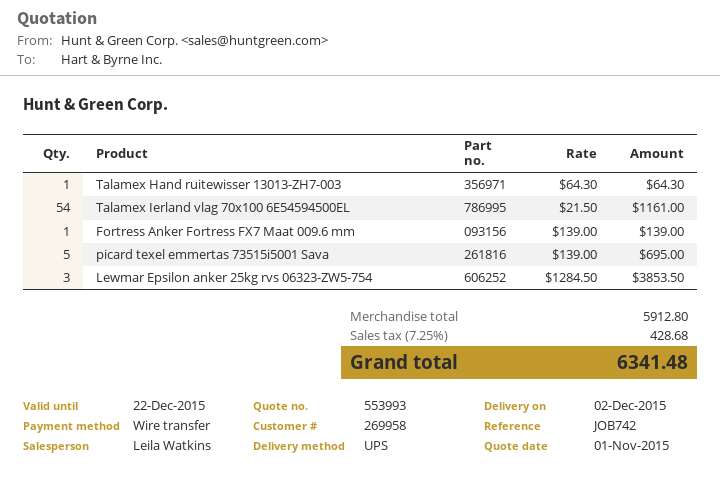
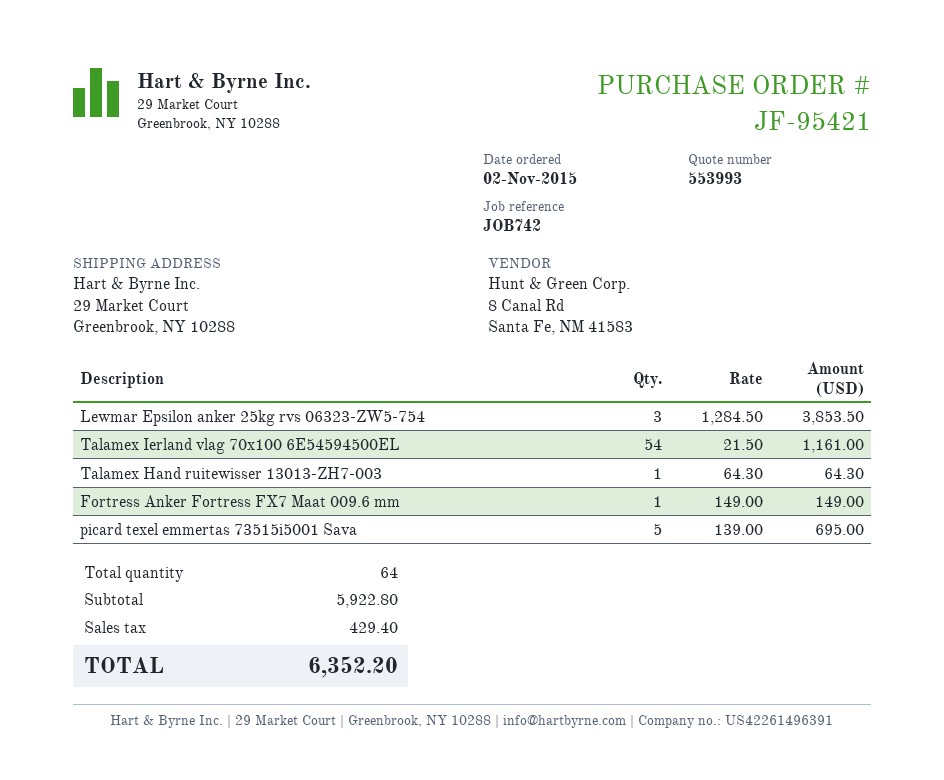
Fortress Anker Fortress FX7 Maat 009.6 mm: 1 x 139.00 = 139.00 -> 1 x 149.00 = 149.00
subtotal: 5912.80 -> 5922.80
tax: 428.68 -> 429.40
total: 6341.48 -> 6352.20

